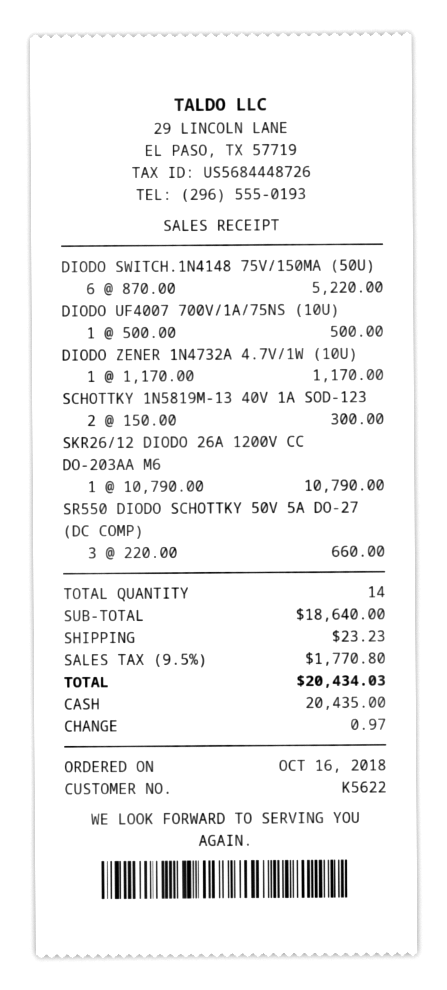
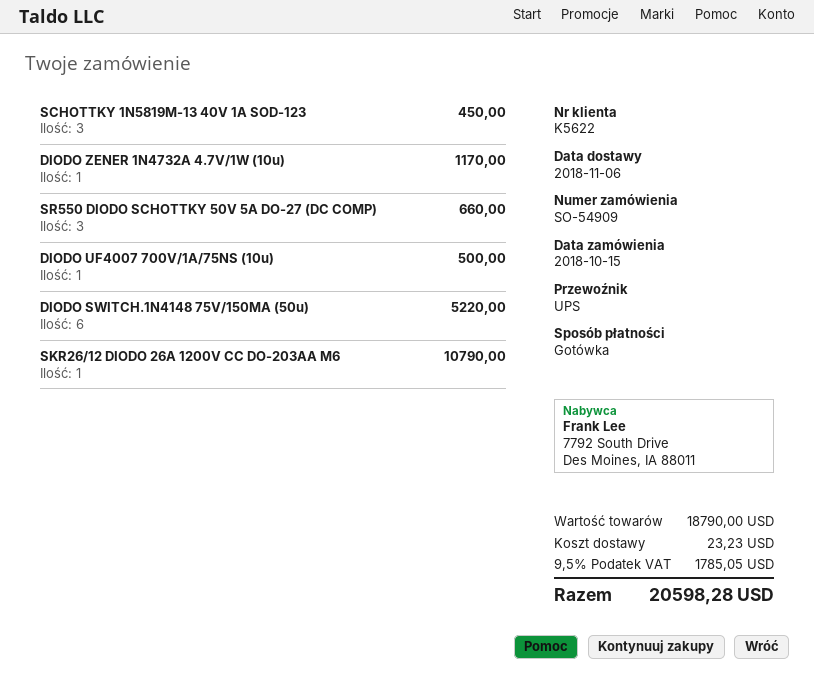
order date: 2018-10-16 -> 2018-10-15
SCHOTTKY 1N5819M-13 40V 1A SOD-123: 2 for 300.00 -> 3 for 450.00
subtotal: 18640.00 -> 18790.00
tax: 9.5% = 1770.80 -> 9.5% = 1785.05
total: 20434.03 -> 20598.28

